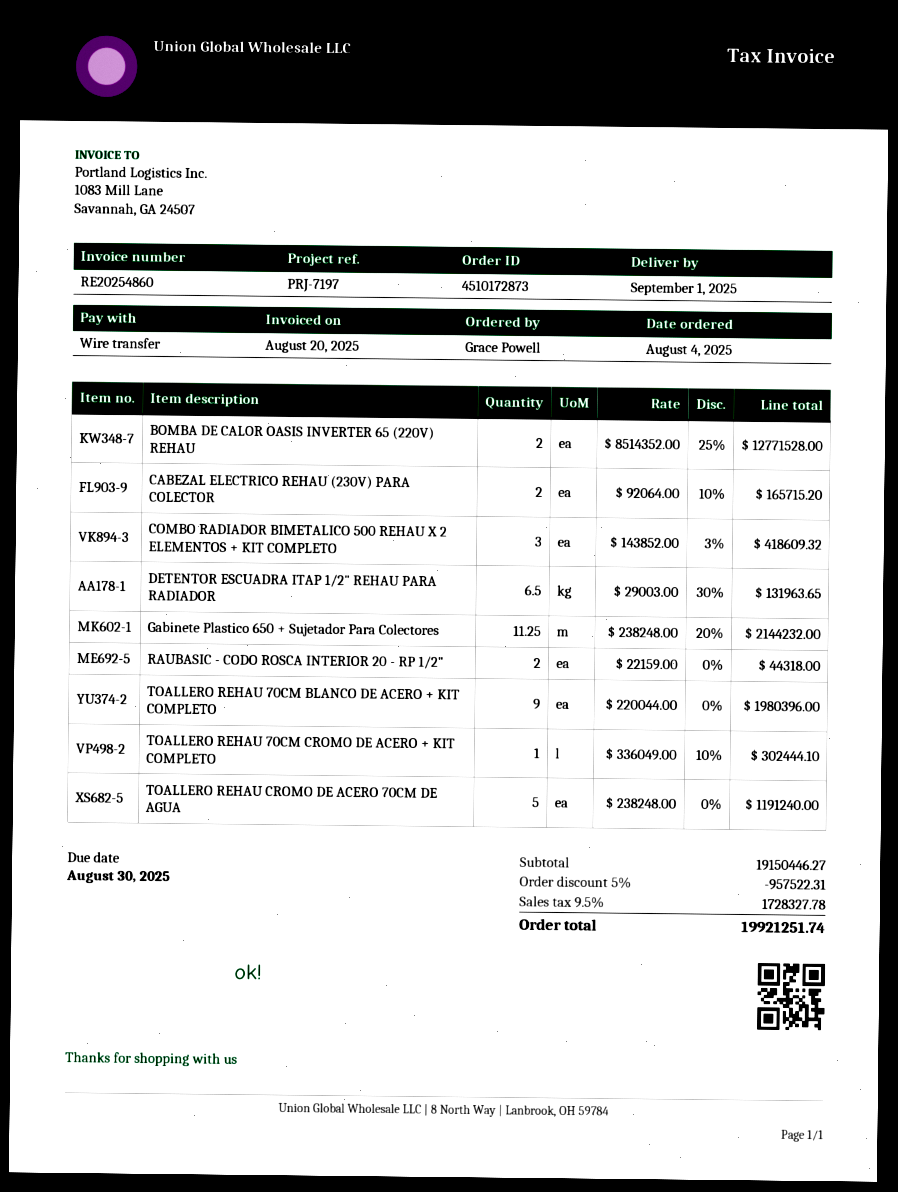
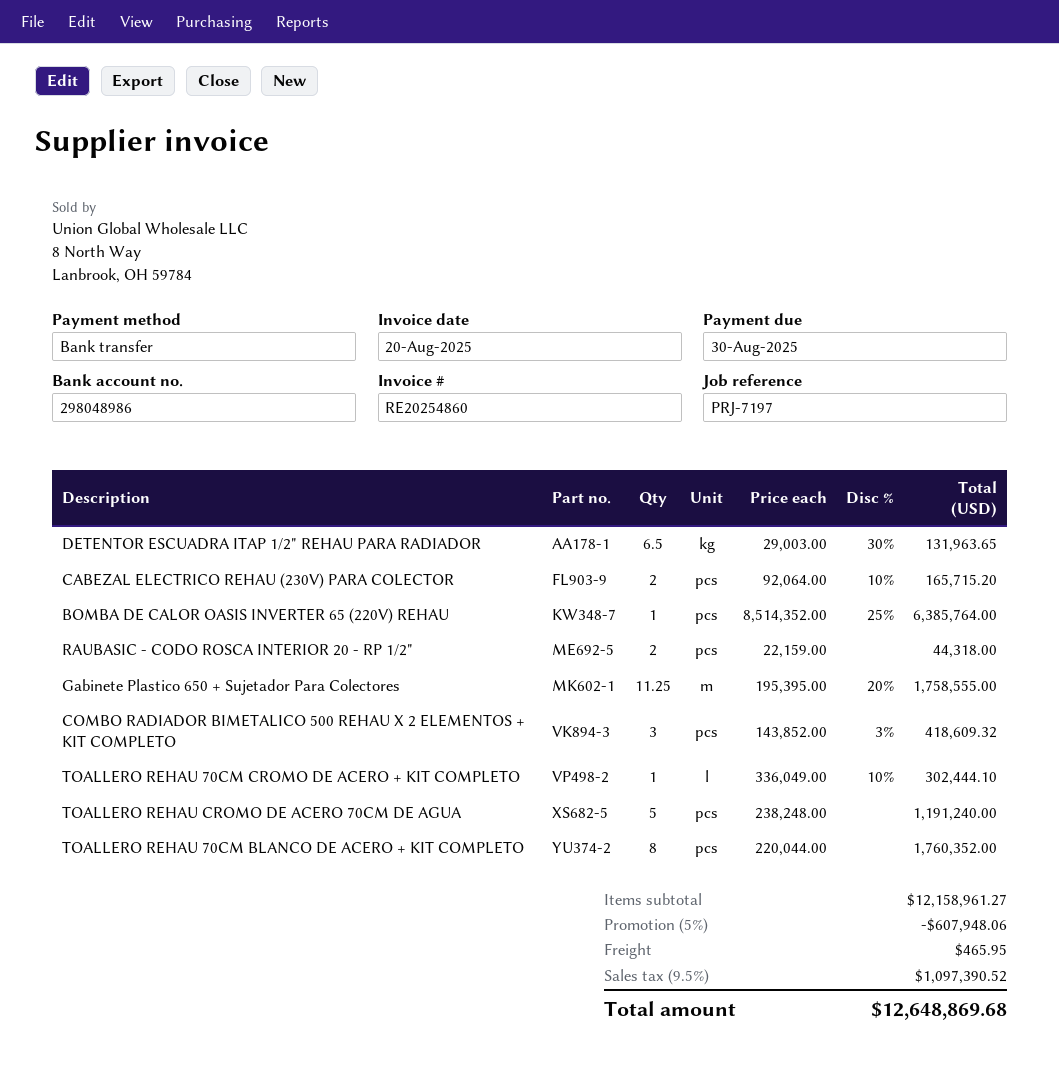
BOMBA DE CALOR OASIS INVERTER 65 (220V) REHAU: 2 x 8514352.00 - 25% = 12771528.00 -> 1 x 8514352.00 - 25% = 6385764.00
Gabinete Plastico 650 + Sujetador Para Colectores: 11.25 x 238248.00 - 20% = 2144232.00 -> 11.25 x 195395.00 - 20% = 1758555.00
TOALLERO REHAU 70CM BLANCO DE ACERO + KIT COMPLETO: 9 x 220044.00 = 1980396.00 -> 8 x 220044.00 = 1760352.00
subtotal: 19150446.27 -> 12158961.27
discount: 5% = 957522.31 -> 5% = 607948.06
shipping: none -> 465.95
tax: 9.5% = 1728327.78 -> 9.5% = 1097390.52
total: 19921251.74 -> 12648869.68

